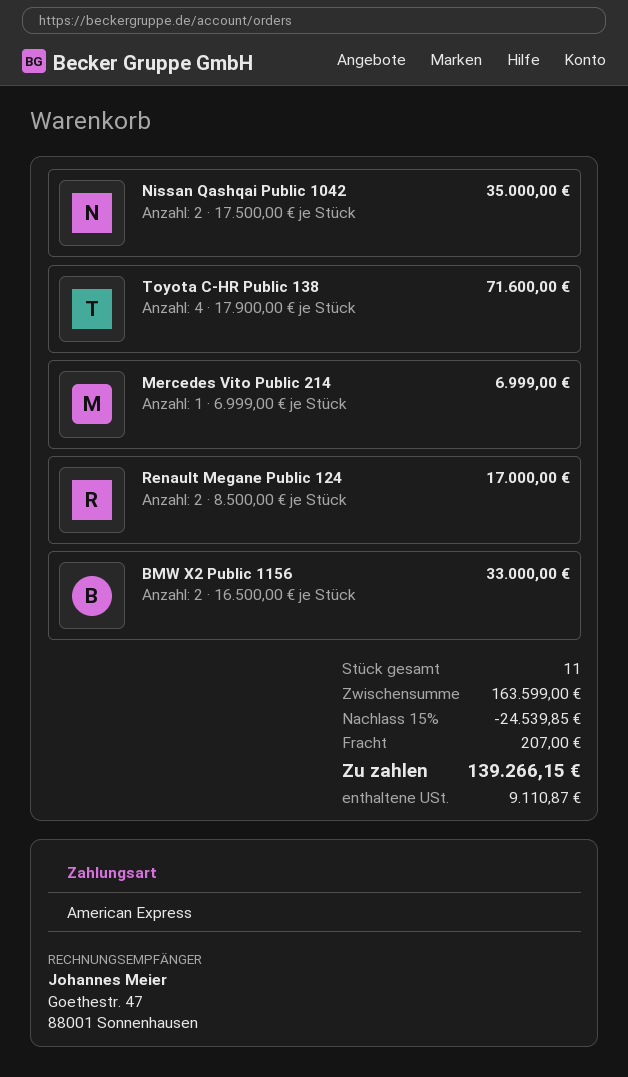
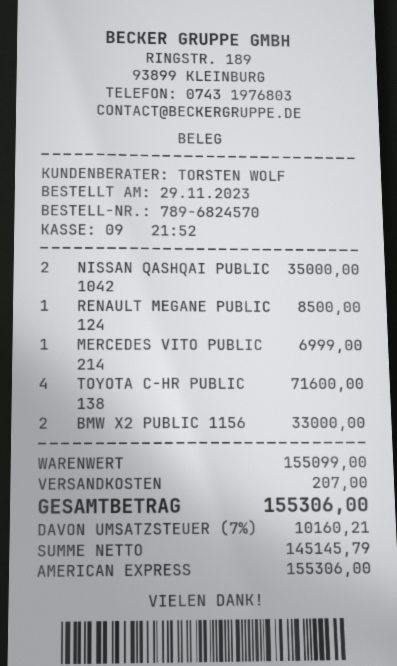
Renault Megane Public 124: 2 for 17000.00 -> 1 for 8500.00
subtotal: 163599.00 -> 155099.00
discount: 15% = 24539.85 -> none
tax: 9110.87 -> 10160.21
total: 139266.15 -> 155306.00

